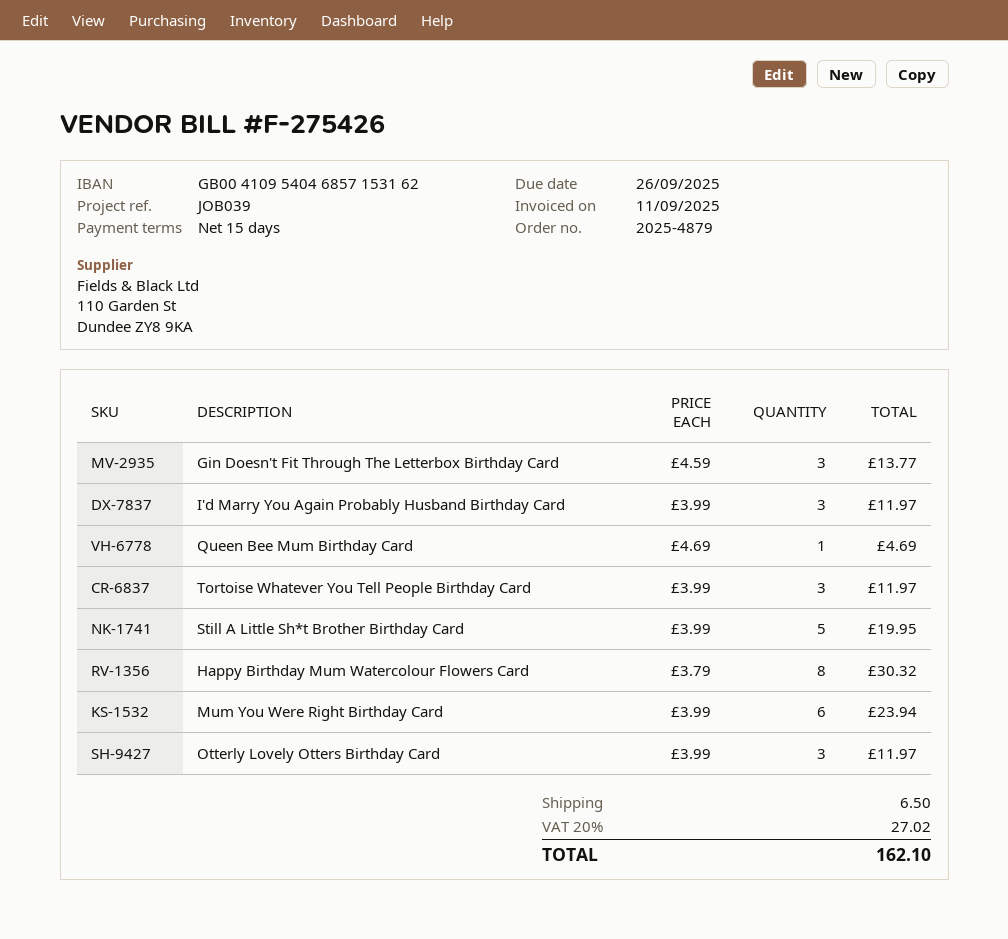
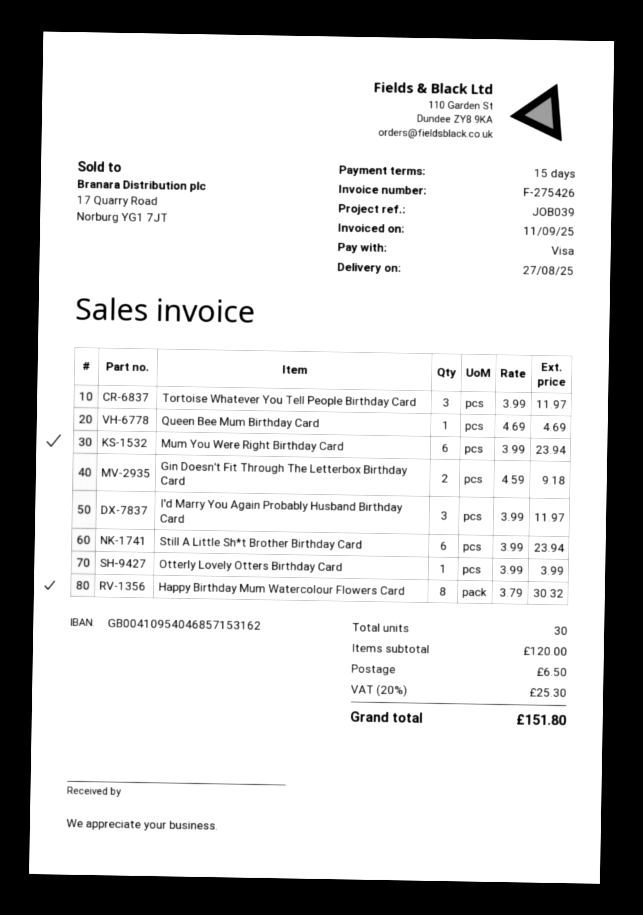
Gin Doesn't Fit Through The Letterbox Birthday Card: 3 x 4.59 = 13.77 -> 2 x 4.59 = 9.18
Still A Little Sh*t Brother Birthday Card: 5 x 3.99 = 19.95 -> 6 x 3.99 = 23.94
Otterly Lovely Otters Birthday Card: 3 x 3.99 = 11.97 -> 1 x 3.99 = 3.99
tax: 20% = 27.02 -> 20% = 25.30
total: 162.10 -> 151.80

